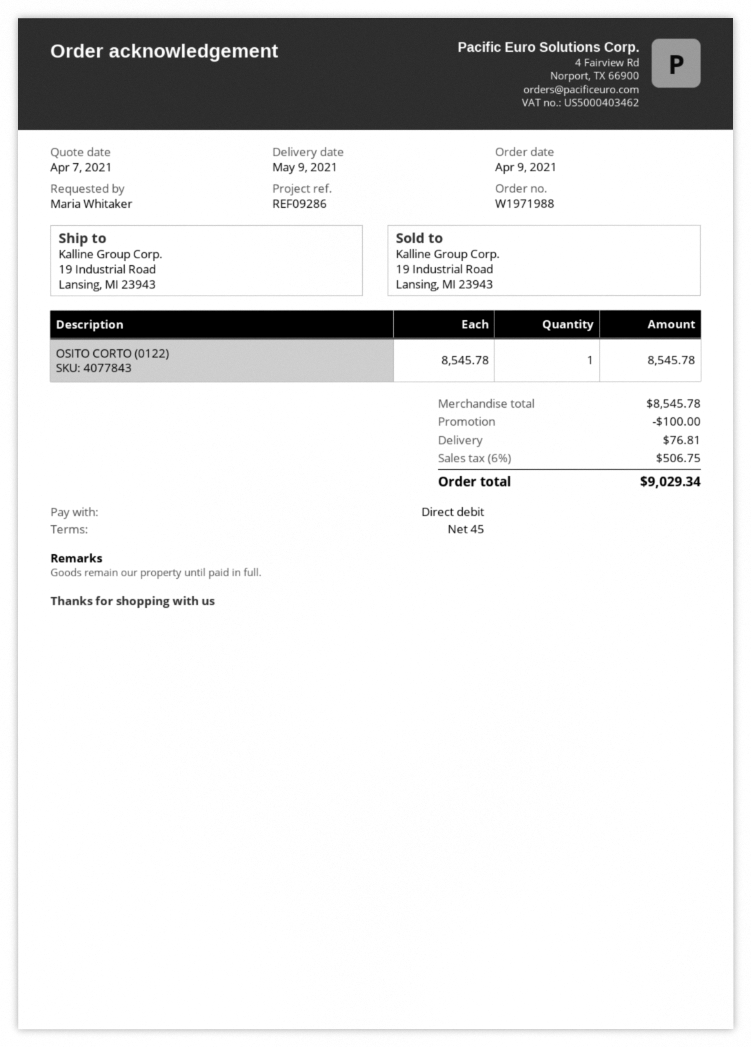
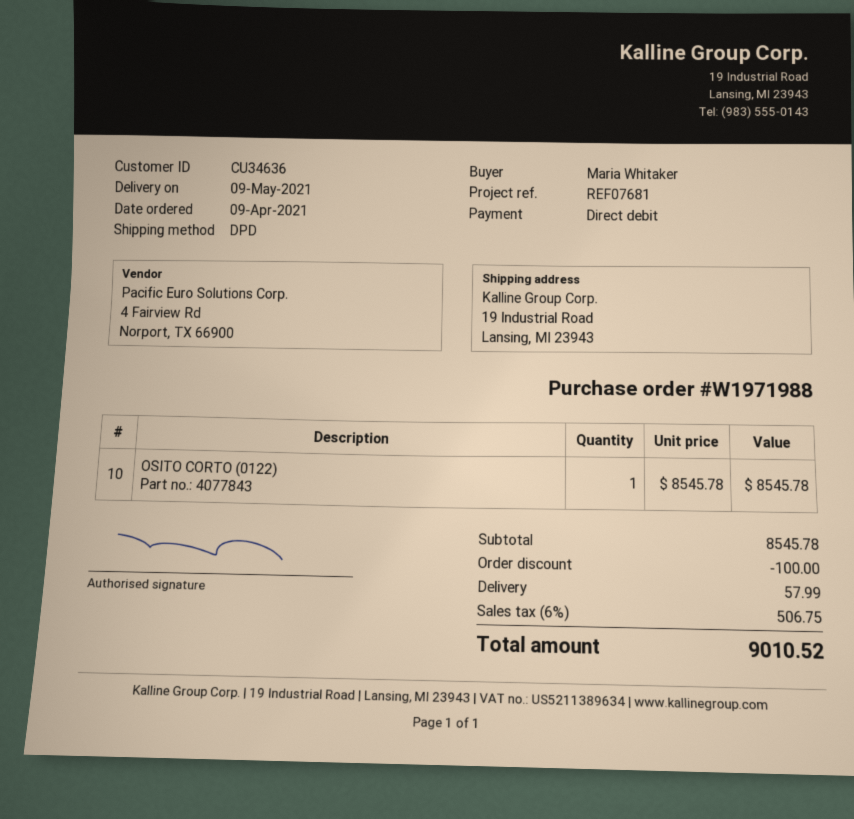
reference: REF09286 -> REF07681
shipping: 76.81 -> 57.99
total: 9029.34 -> 9010.52

